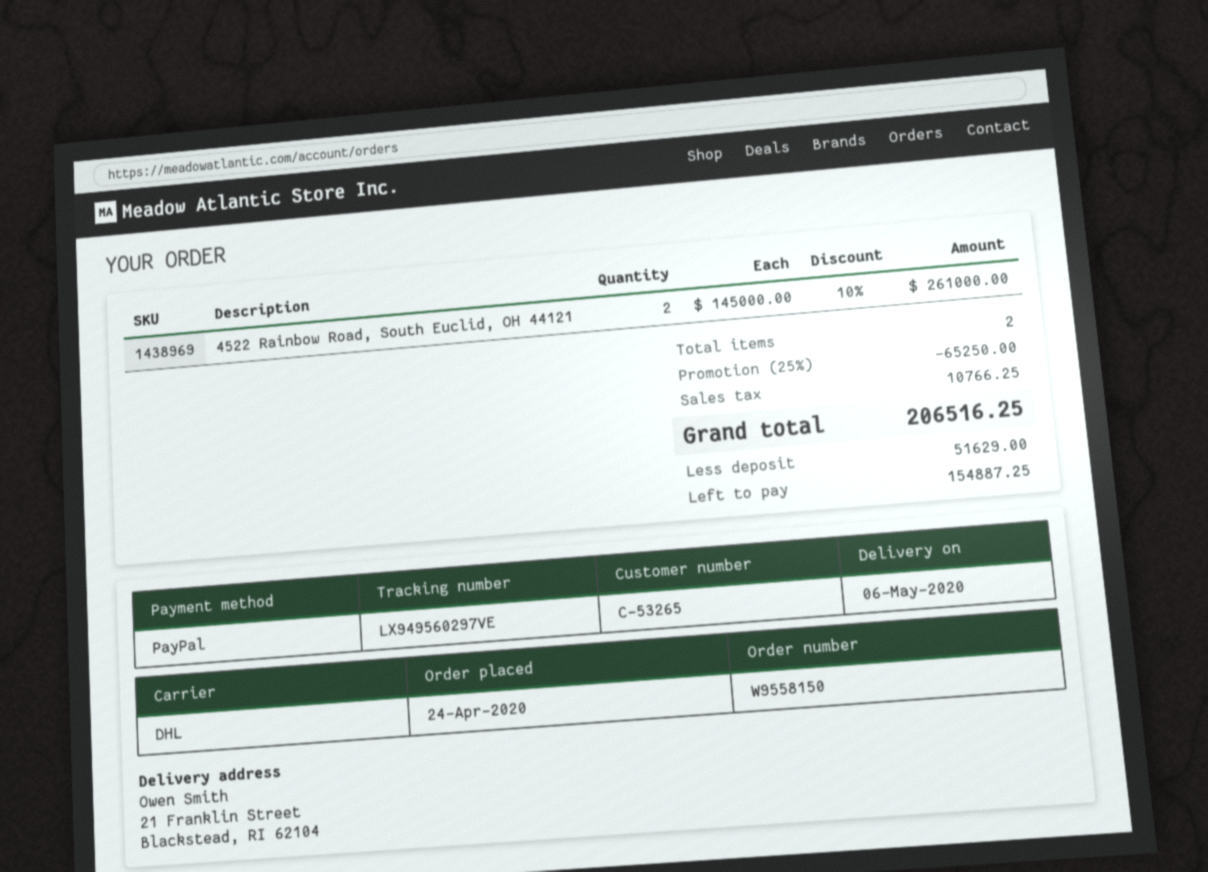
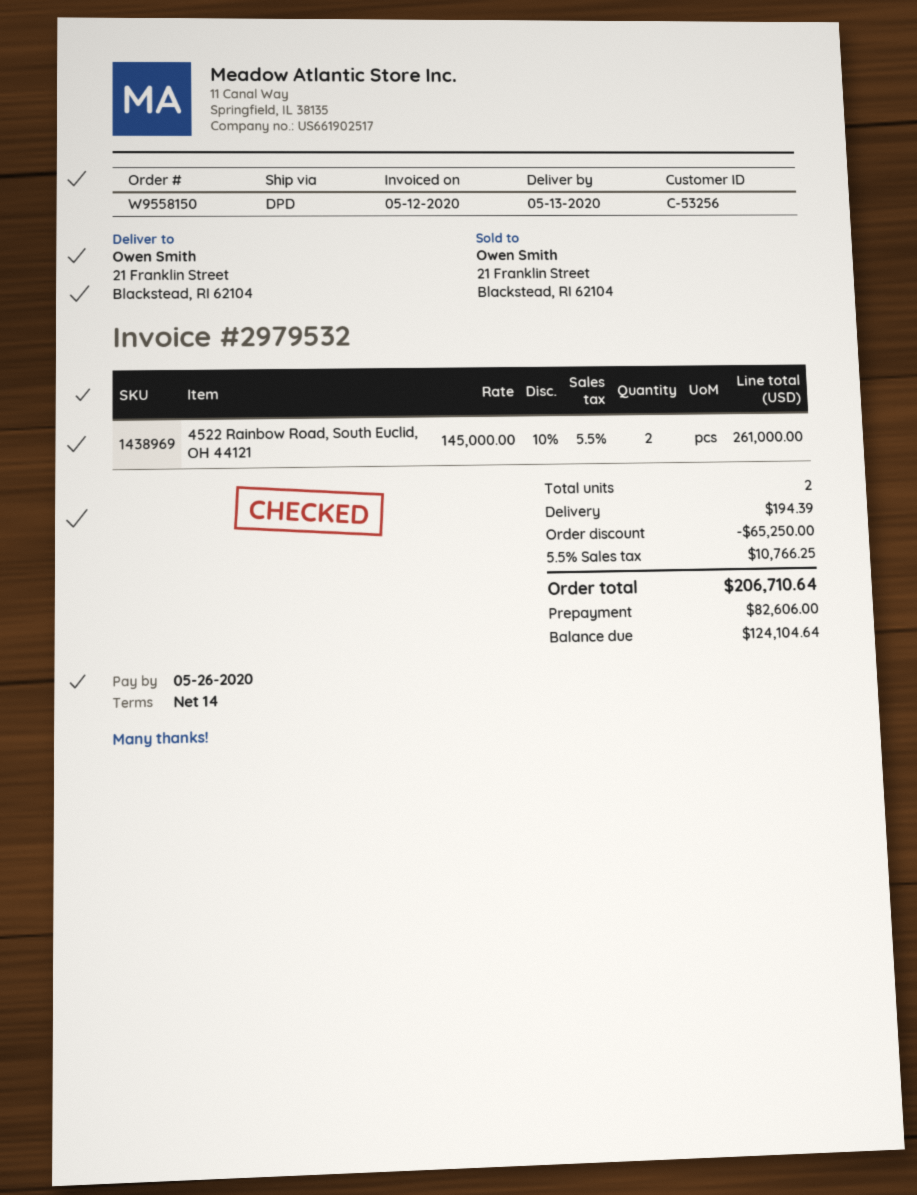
delivery date: 2020-05-06 -> 2020-05-13
customer number: C-53265 -> C-53256
shipping method: DHL -> DPD
shipping: none -> 194.39
total: 206516.25 -> 206710.64
deposit: 51629.00 -> 82606.00
balance: 154887.25 -> 124104.64

